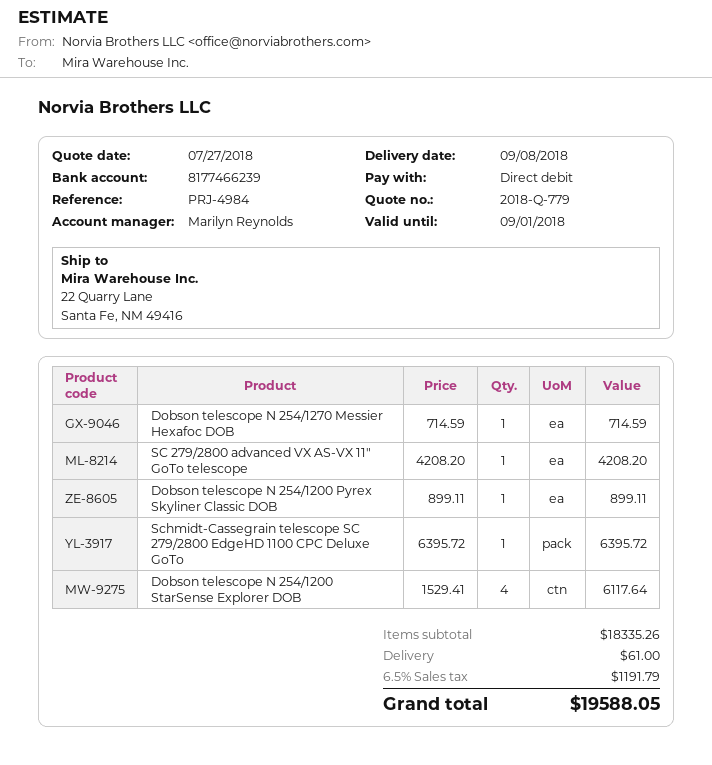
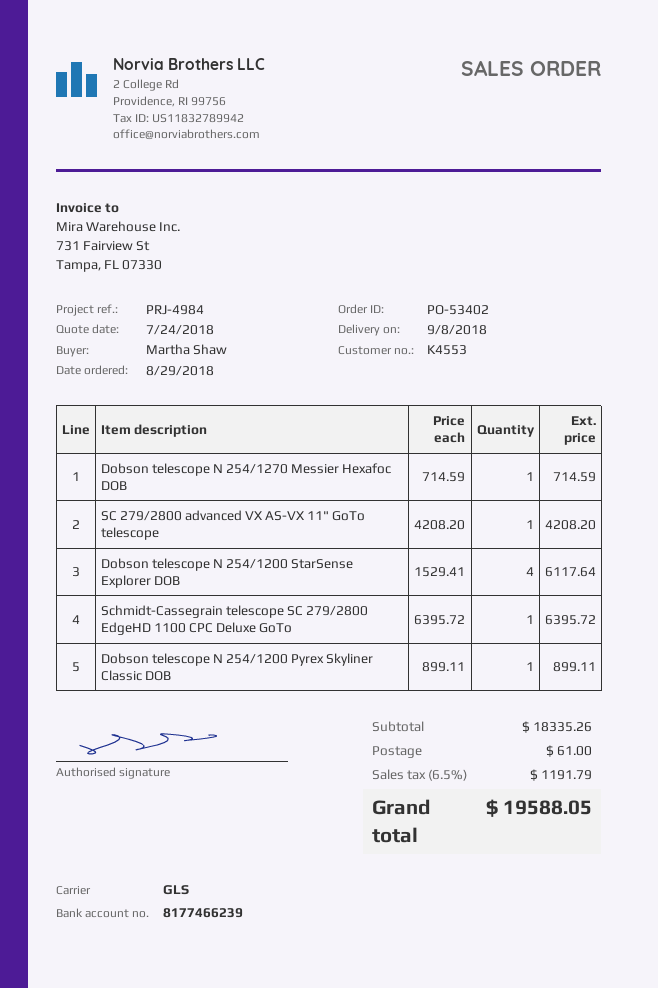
quote date: 2018-07-27 -> 2018-07-24

